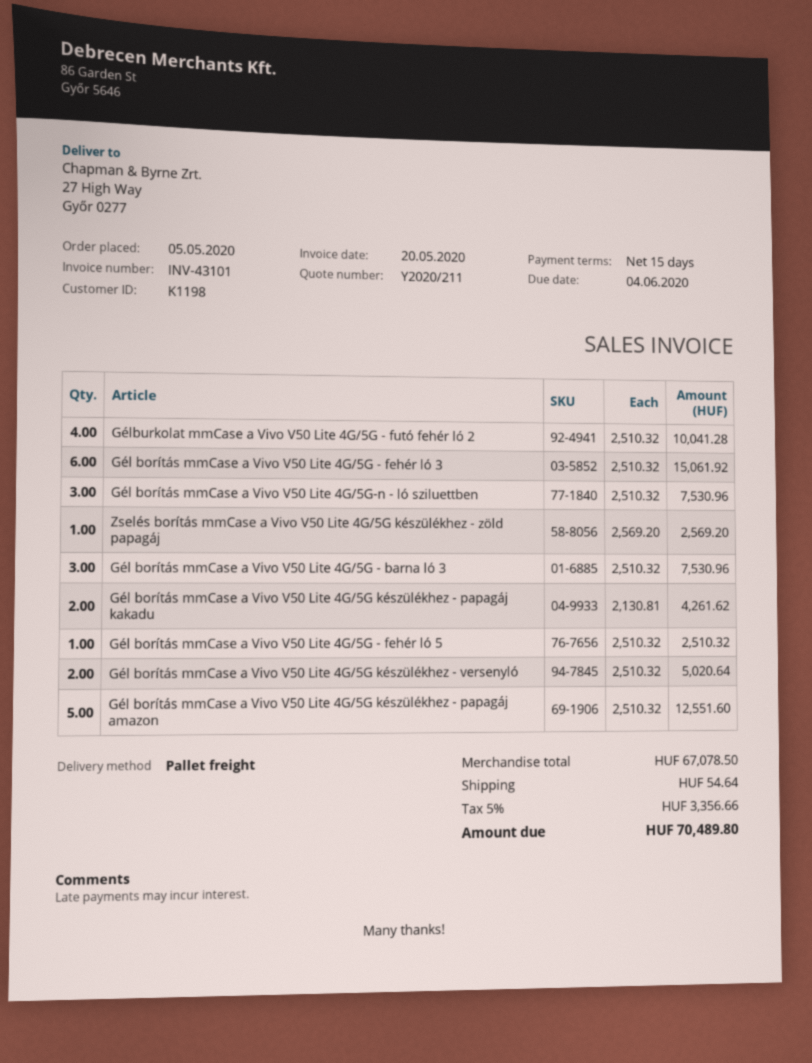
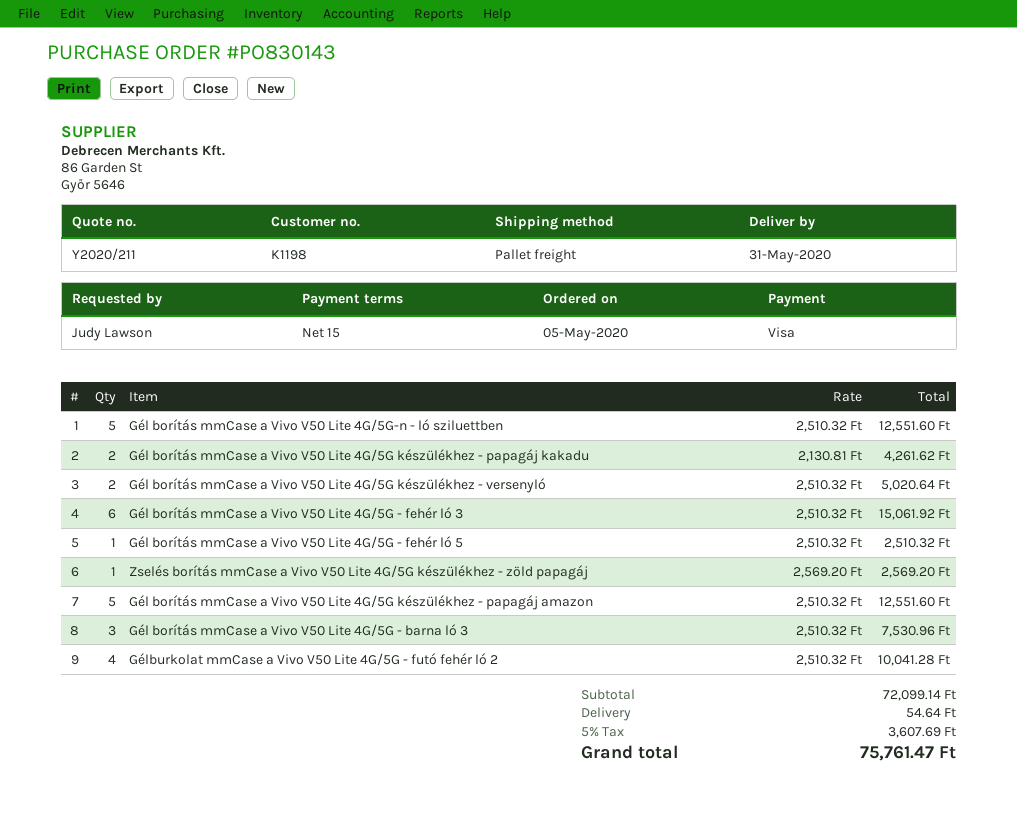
Gél borítás mmCase a Vivo V50 Lite 4G/5G-n - ló sziluettben: 3 x 2510.32 = 7530.96 -> 5 x 2510.32 = 12551.60
subtotal: 67078.50 -> 72099.14
tax: 5% = 3356.66 -> 5% = 3607.69
total: 70489.80 -> 75761.47

